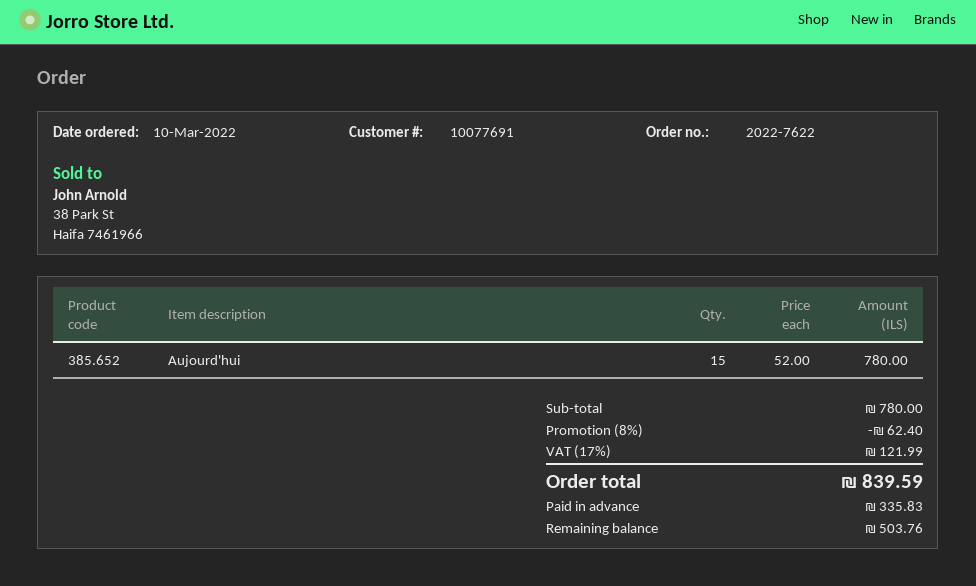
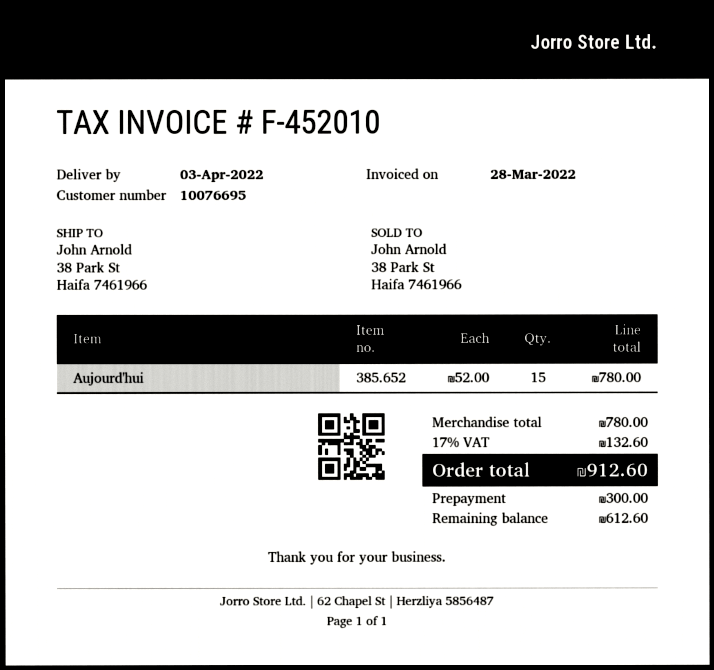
customer number: 10077691 -> 10076695
discount: 8% = 62.40 -> none
tax: 17% = 121.99 -> 17% = 132.60
total: 839.59 -> 912.60
deposit: 335.83 -> 300.00
balance: 503.76 -> 612.60

